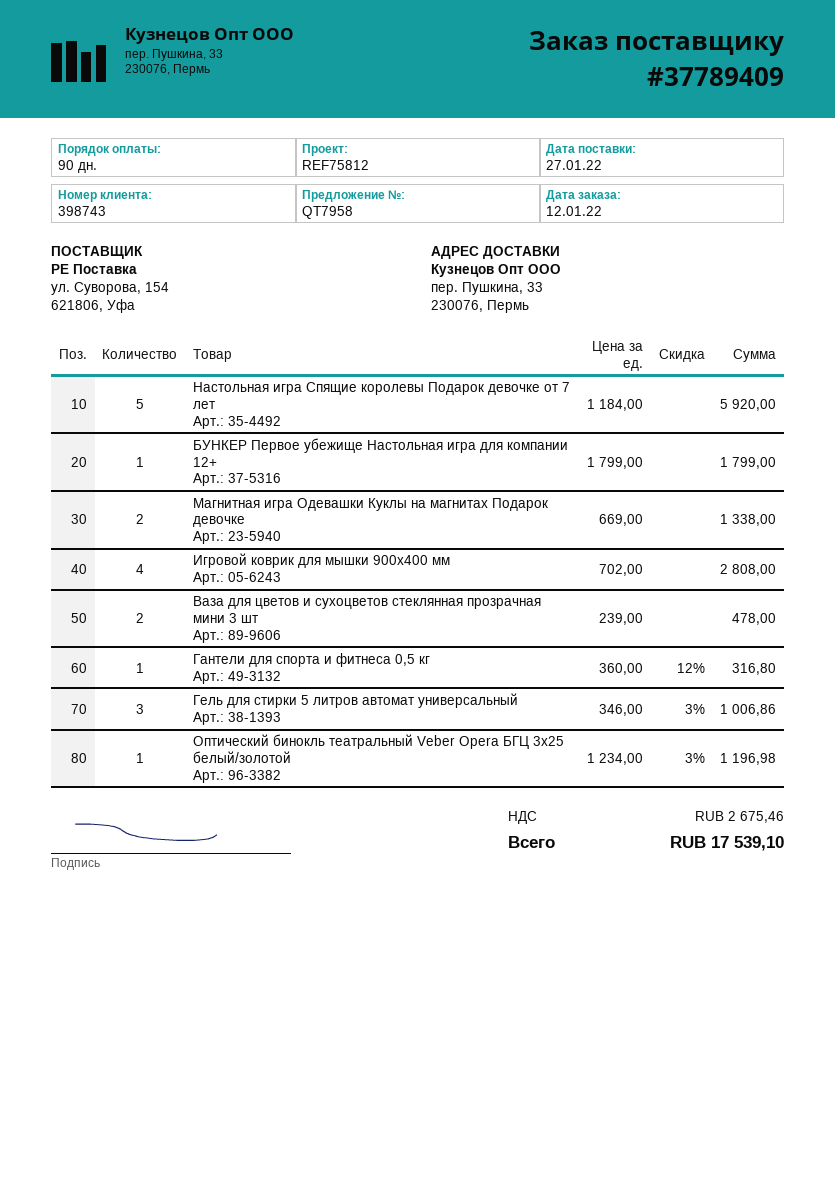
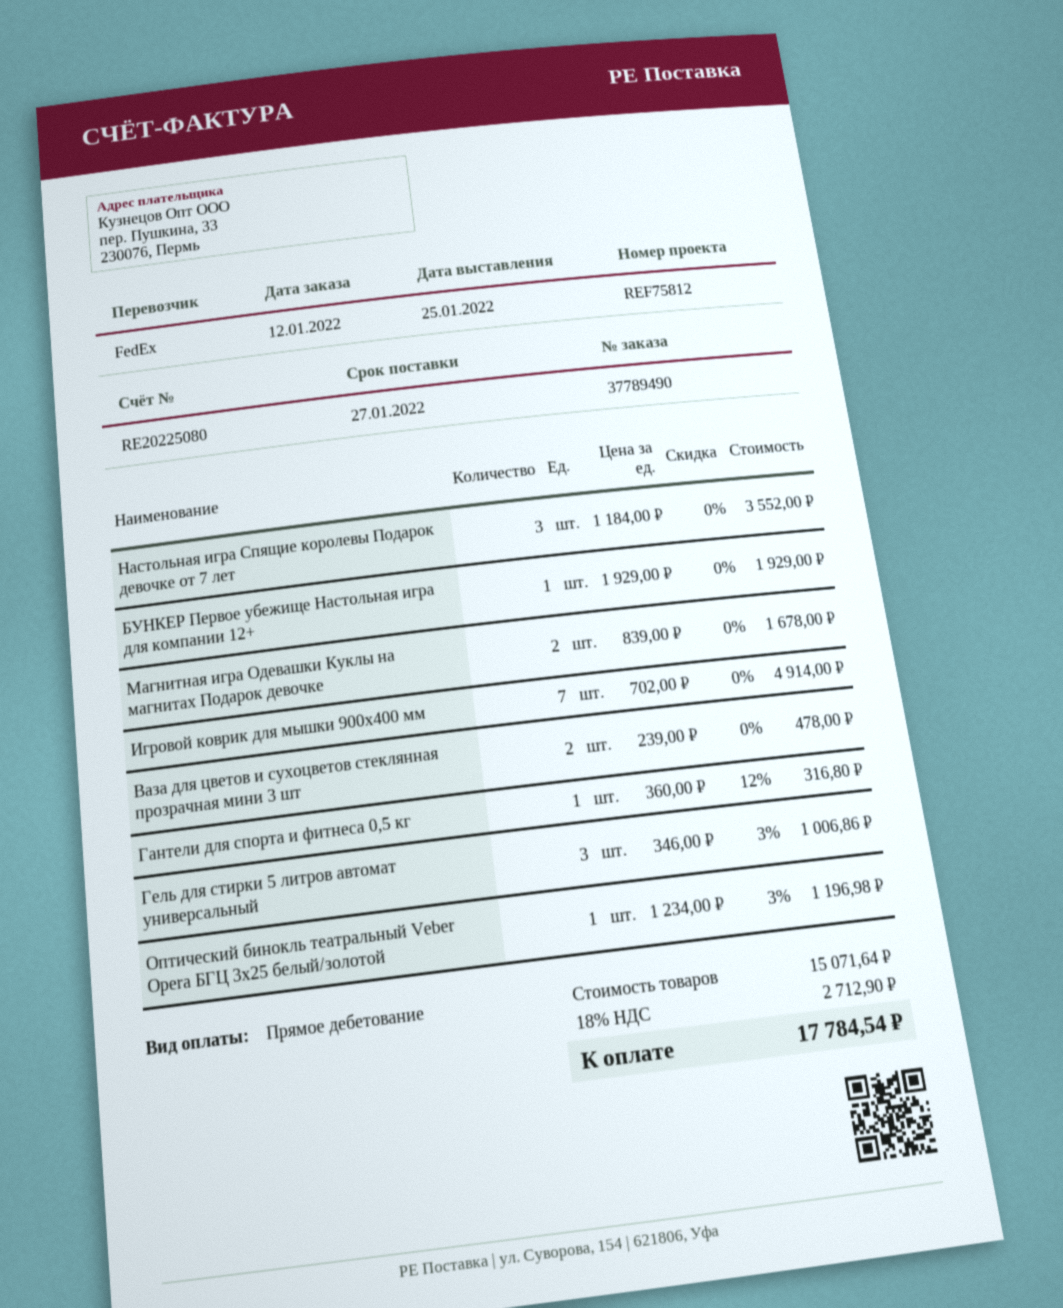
order number: 37789409 -> 37789490
Настольная игра Спящие королевы Подарок девочке от 7 лет: 5 x 1184.00 = 5920.00 -> 3 x 1184.00 = 3552.00
БУНКЕР Первое убежище Настольная игра для компании 12+: 1 x 1799.00 = 1799.00 -> 1 x 1929.00 = 1929.00
Магнитная игра Одевашки Куклы на магнитах Подарок девочке: 2 x 669.00 = 1338.00 -> 2 x 839.00 = 1678.00
Игровой коврик для мышки 900х400 мм: 4 x 702.00 = 2808.00 -> 7 x 702.00 = 4914.00
tax: 2675.46 -> 2712.90
total: 17539.10 -> 17784.54

